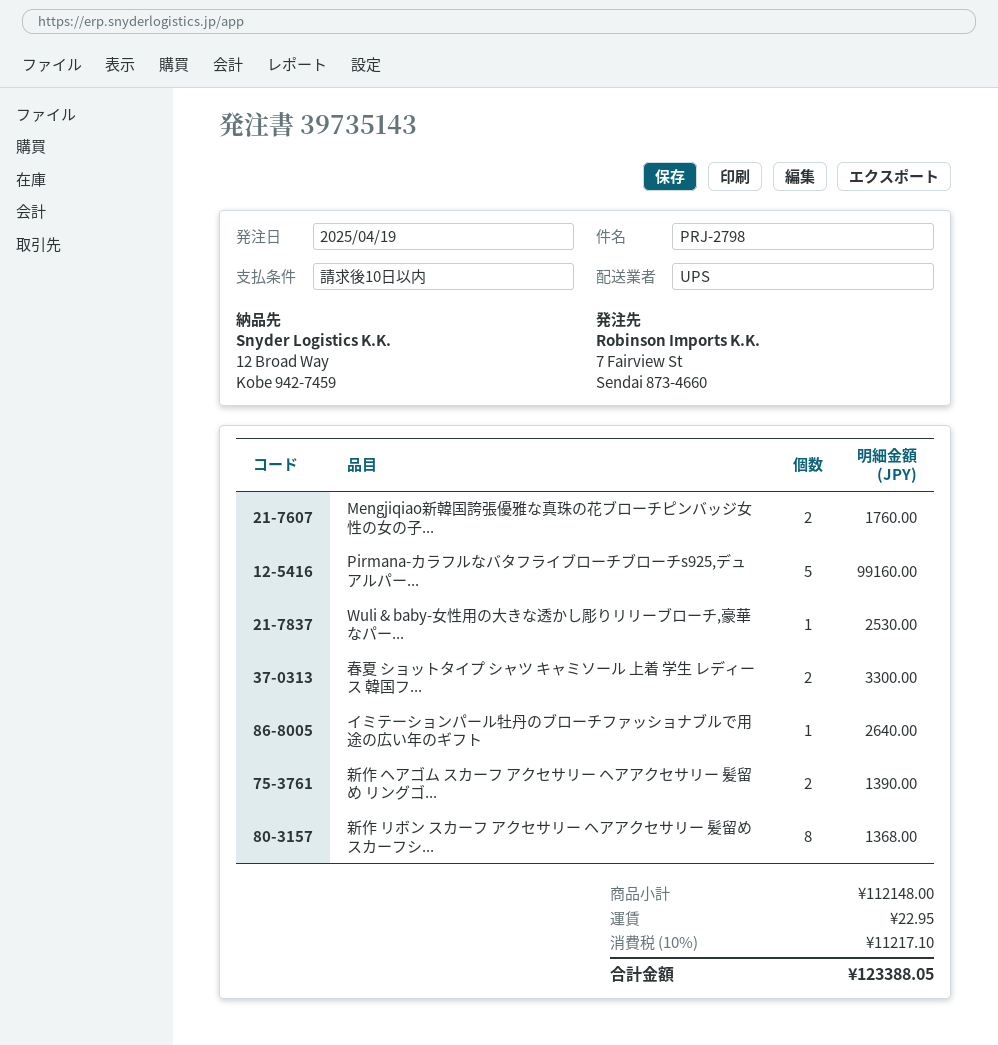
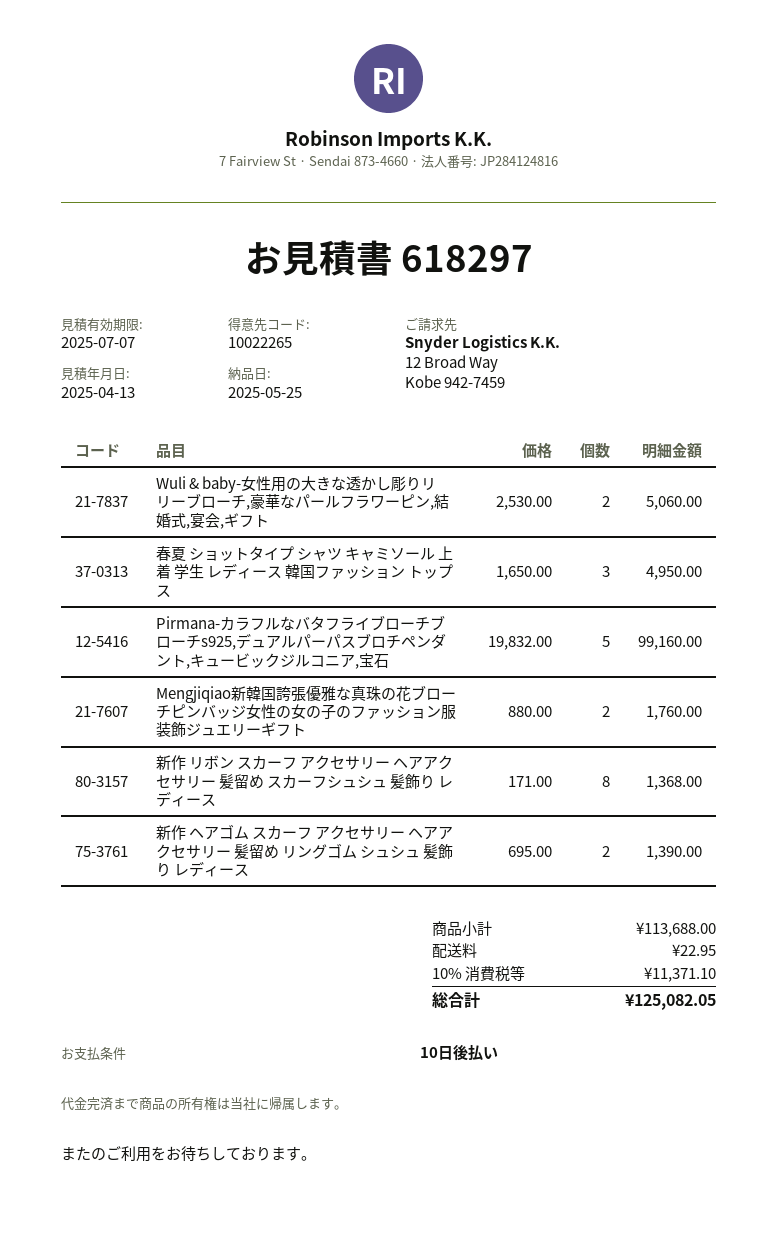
Wuli & baby-女性用の大きな透かし彫りリリーブローチ,豪華なパー...: 1 for 2530.00 -> 2 for 5060.00
春夏 ショットタイプ シャツ キャミソール 上着 学生 レディース 韓国フ...: 2 for 3300.00 -> 3 for 4950.00
イミテーションパール牡丹のブローチファッショナブルで用途の広い年のギフト: 1 for 2640.00 -> none
subtotal: 112148.00 -> 113688.00
tax: 10% = 11217.10 -> 10% = 11371.10
total: 123388.05 -> 125082.05

